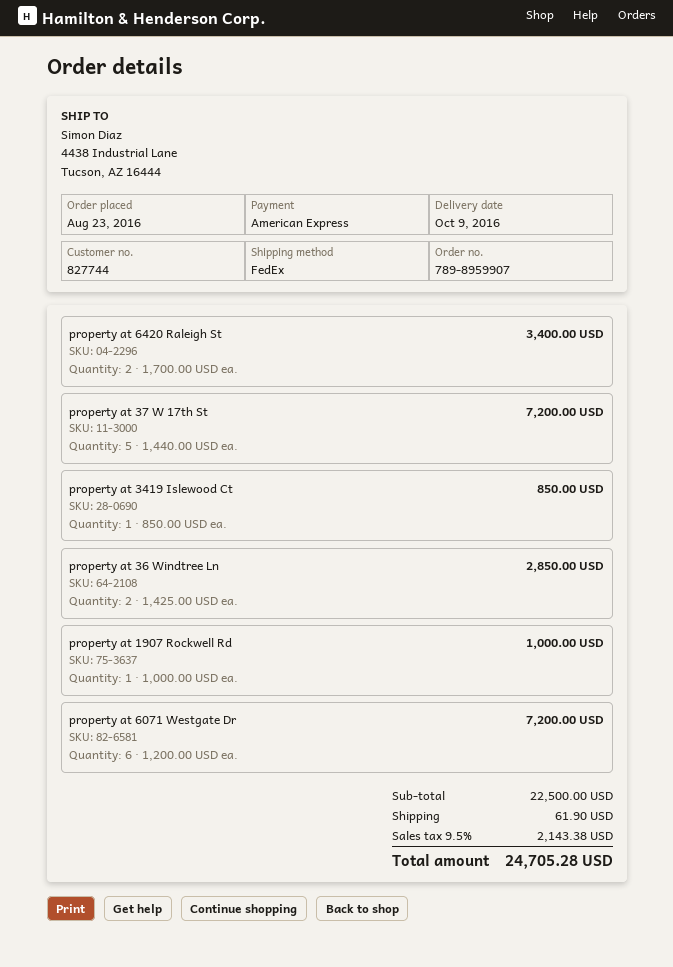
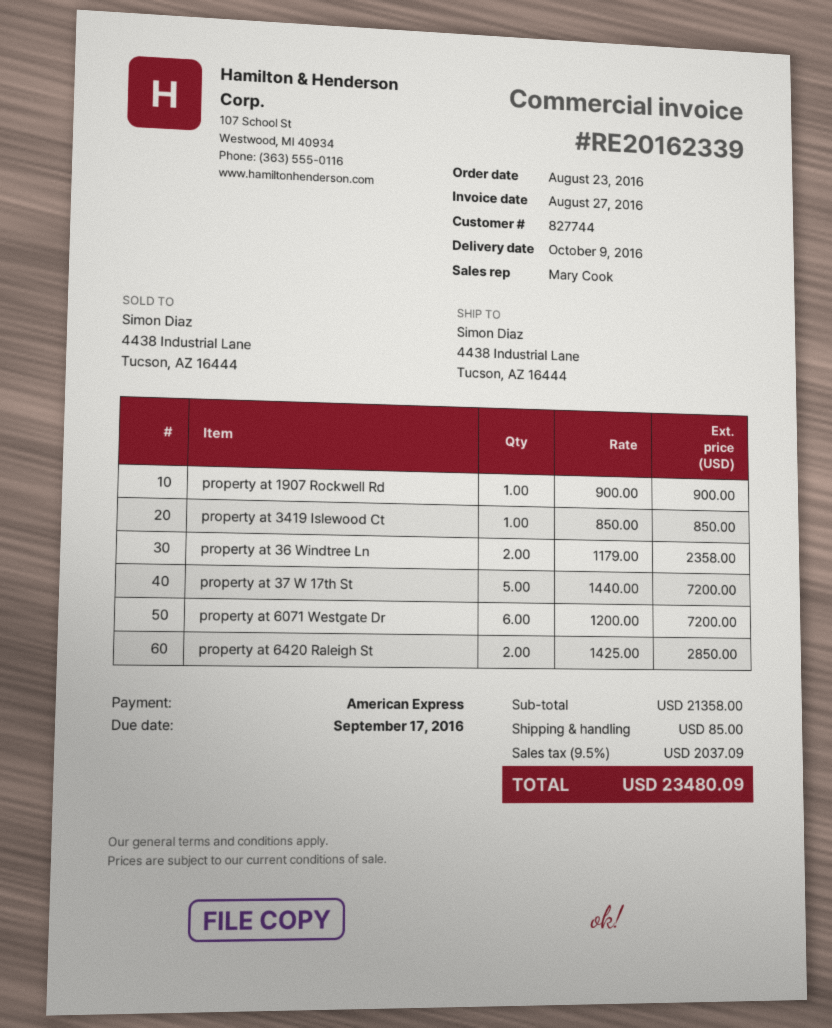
property at 6420 Raleigh St: 2 x 1700.00 = 3400.00 -> 2 x 1425.00 = 2850.00
property at 36 Windtree Ln: 2 x 1425.00 = 2850.00 -> 2 x 1179.00 = 2358.00
property at 1907 Rockwell Rd: 1 x 1000.00 = 1000.00 -> 1 x 900.00 = 900.00
subtotal: 22500.00 -> 21358.00
shipping: 61.90 -> 85.00
tax: 9.5% = 2143.38 -> 9.5% = 2037.09
total: 24705.28 -> 23480.09

